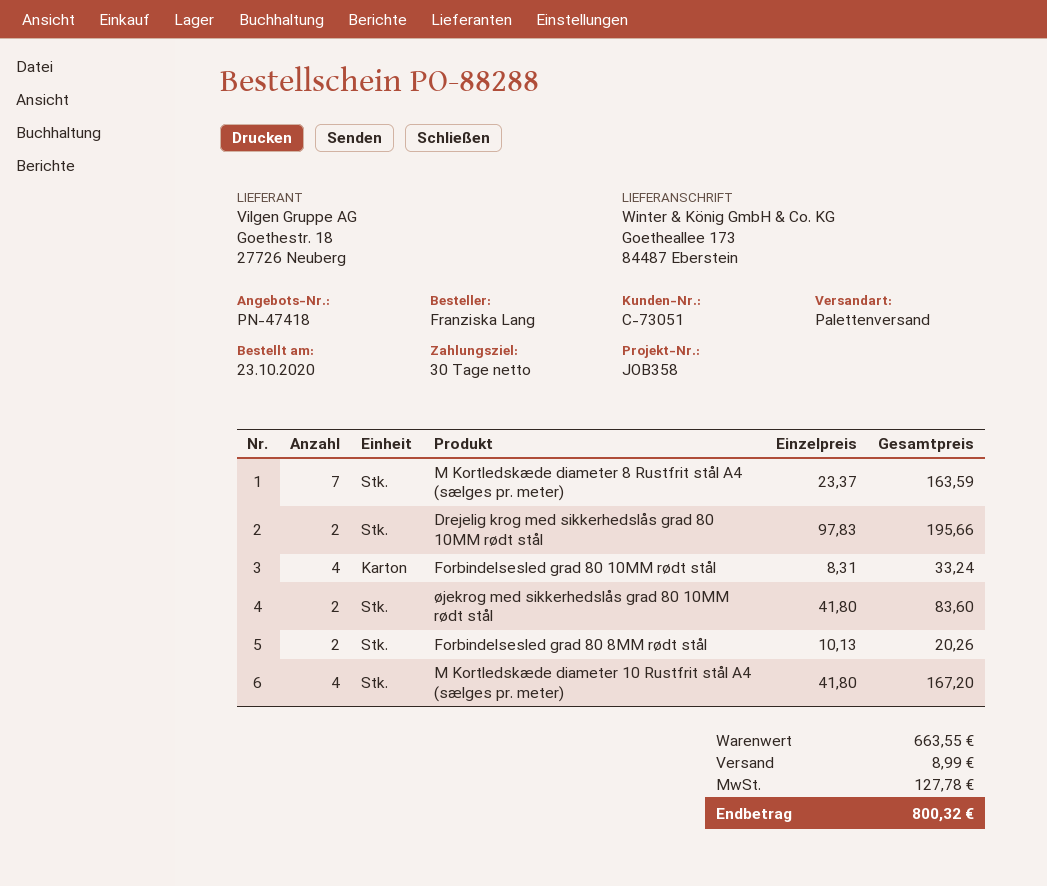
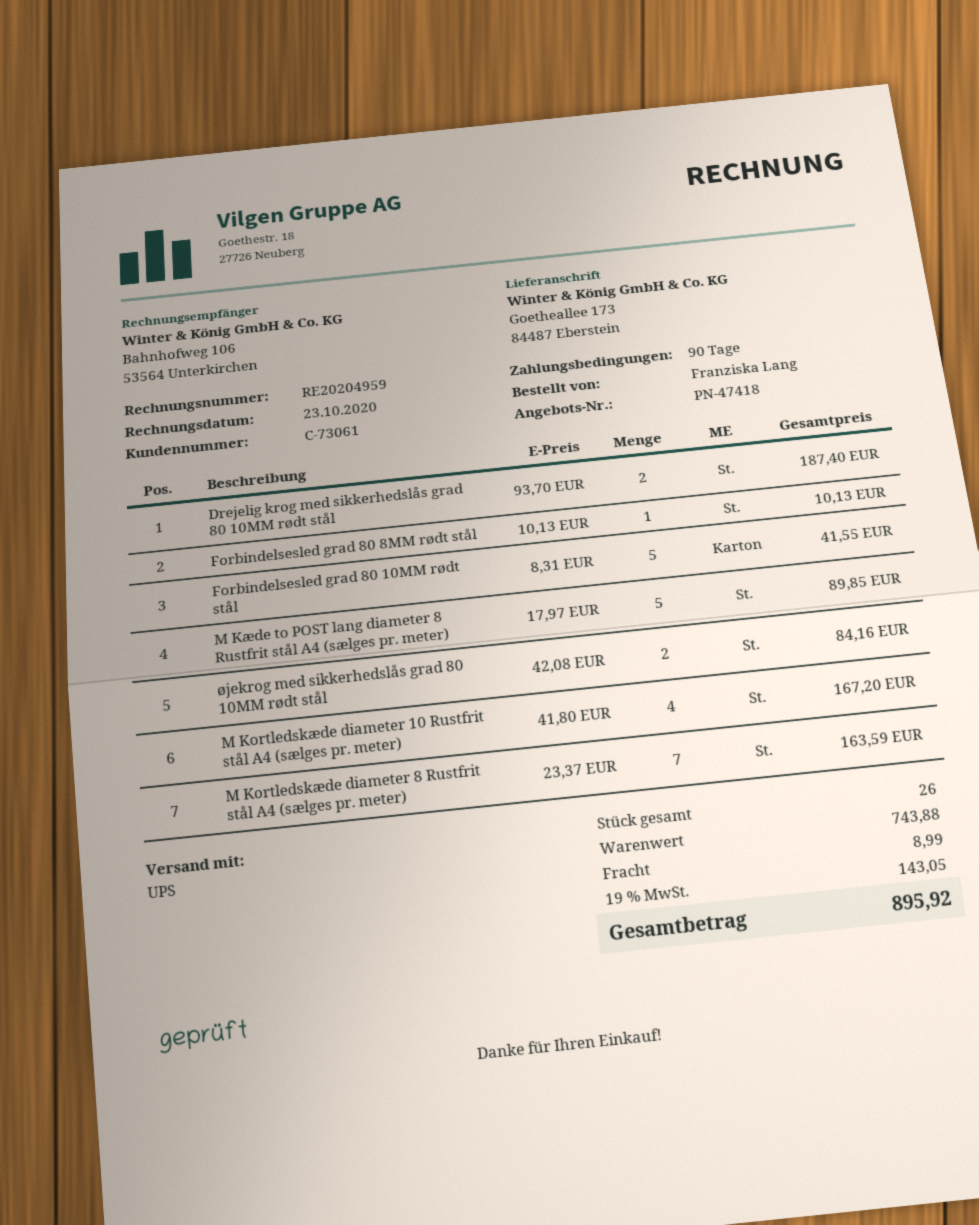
payment terms: 30 days -> 90 days
customer number: C-73051 -> C-73061
shipping method: pallet freight -> UPS
Drejelig krog med sikkerhedslås grad 80 10MM rødt stål: 2 x 97.83 = 195.66 -> 2 x 93.70 = 187.40
Forbindelsesled grad 80 10MM rødt stål: 4 x 8.31 = 33.24 -> 5 x 8.31 = 41.55
øjekrog med sikkerhedslås grad 80 10MM rødt stål: 2 x 41.80 = 83.60 -> 2 x 42.08 = 84.16
Forbindelsesled grad 80 8MM rødt stål: 2 x 10.13 = 20.26 -> 1 x 10.13 = 10.13
M Kæde to POST lang diameter 8 Rustfrit stål A4 (sælges pr. meter): none -> 5 x 17.97 = 89.85
subtotal: 663.55 -> 743.88
tax: 127.78 -> 143.05
total: 800.32 -> 895.92

